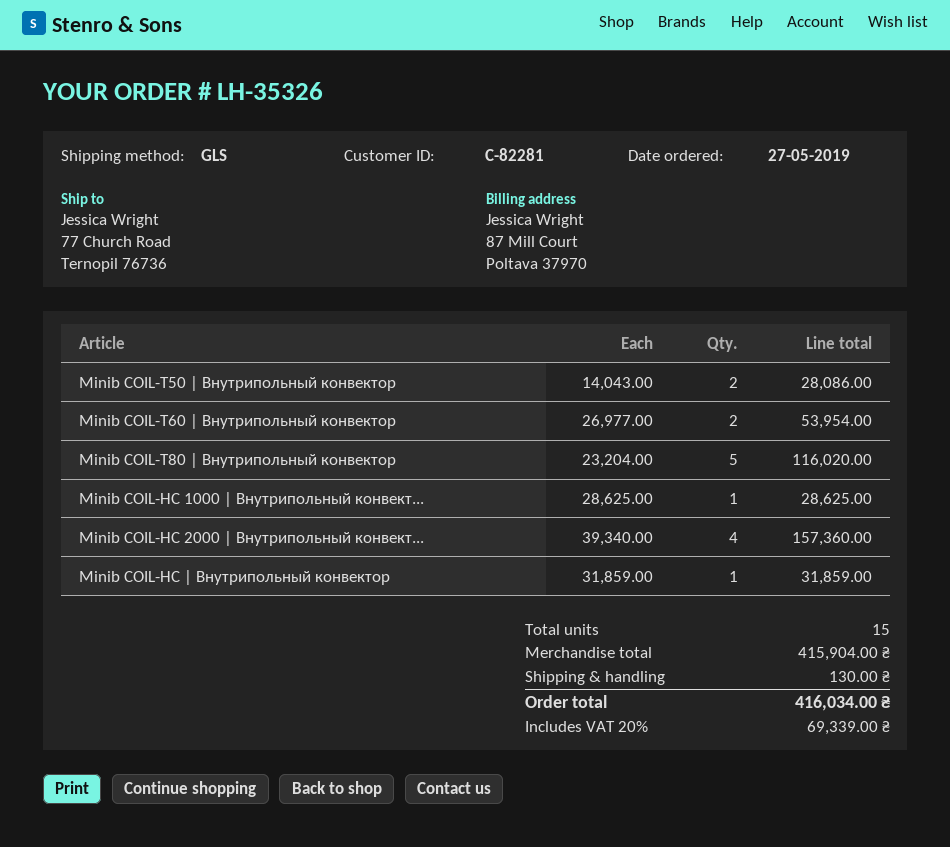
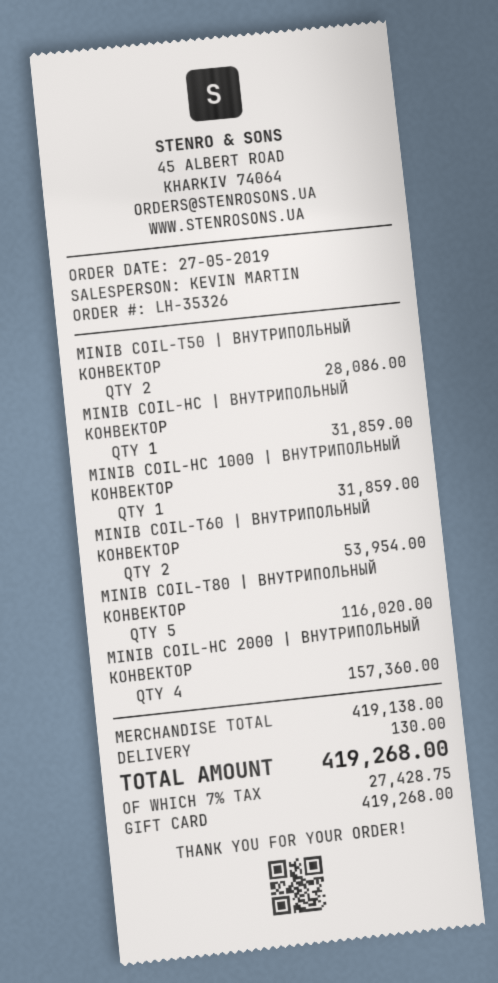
Minib COIL-НС 1000 | Внутрипольный конвект...: 1 for 28625.00 -> 1 for 31859.00
subtotal: 415904.00 -> 419138.00
tax: 20% = 69339.00 -> 7% = 27428.75
total: 416034.00 -> 419268.00

